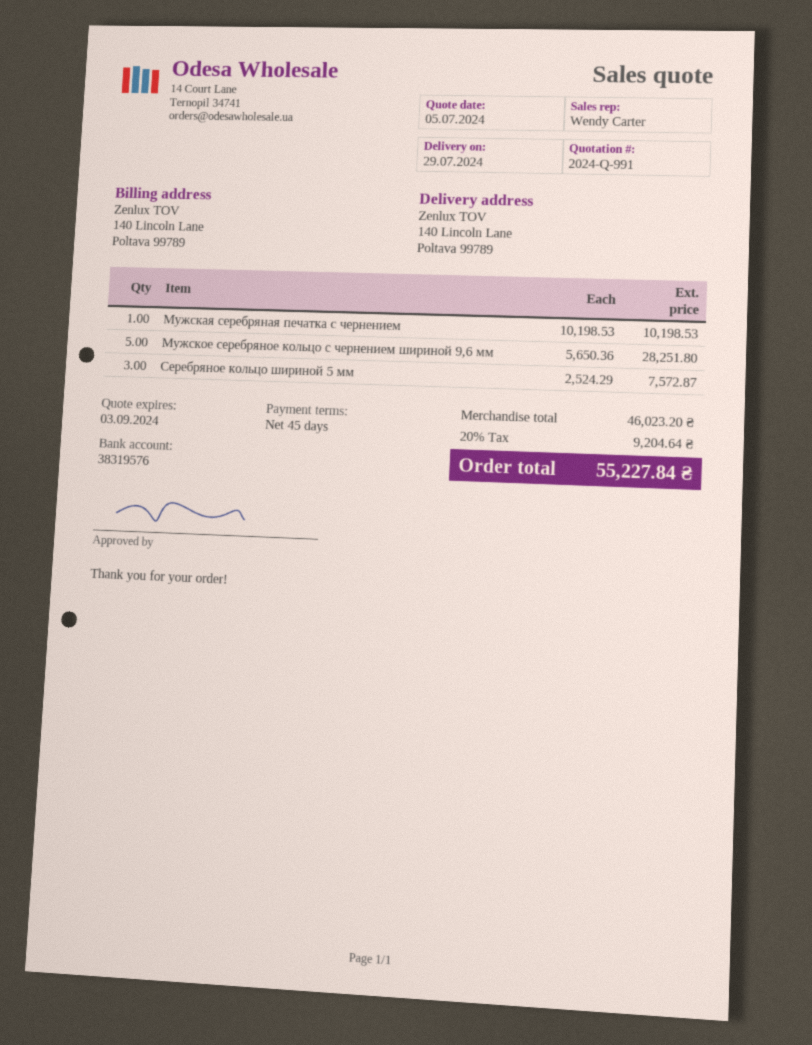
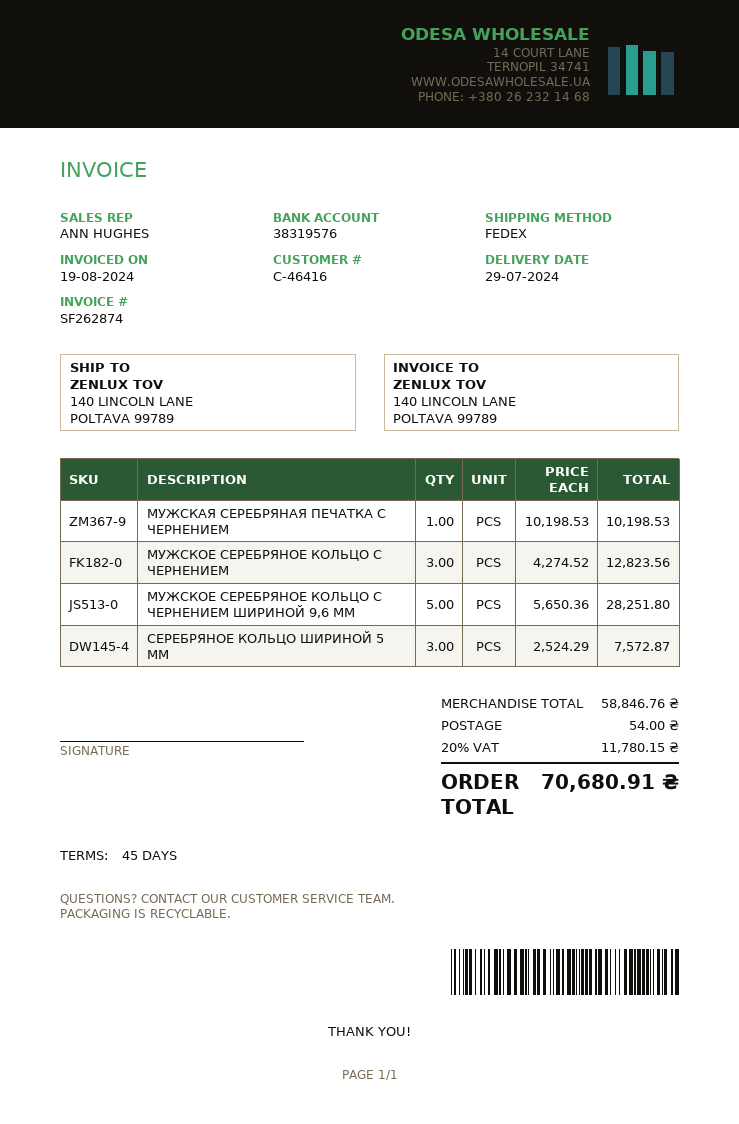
sales rep: Wendy Carter -> ANN HUGHES
МУЖСКОЕ СЕРЕБРЯНОЕ КОЛЬЦО С ЧЕРНЕНИЕМ: none -> 3 x 4274.52 = 12823.56
subtotal: 46023.20 -> 58846.76
shipping: none -> 54.00
tax: 20% = 9204.64 -> 20% = 11780.15
total: 55227.84 -> 70680.91

